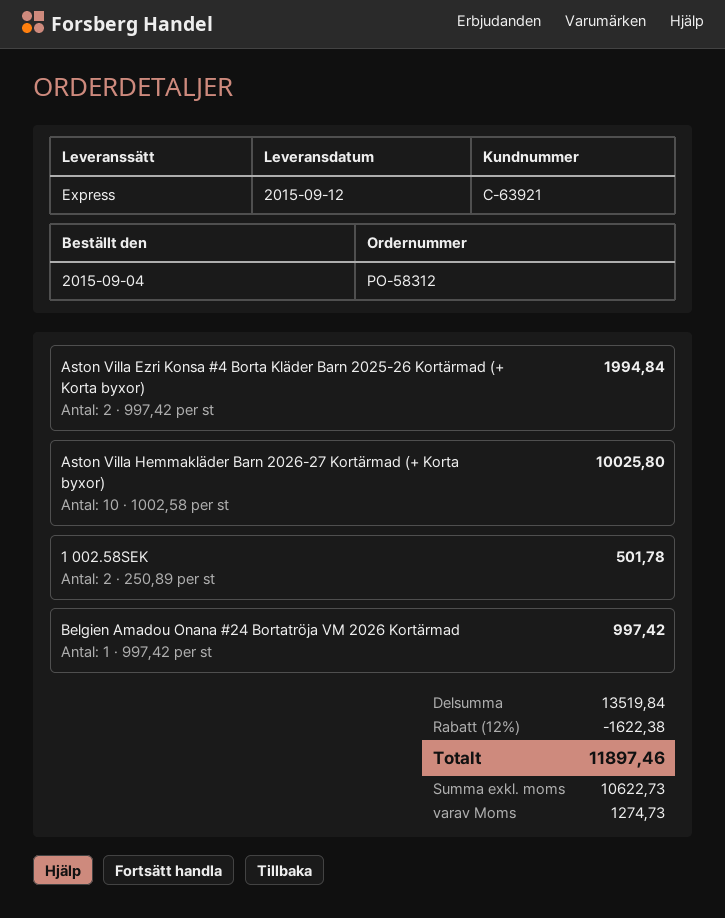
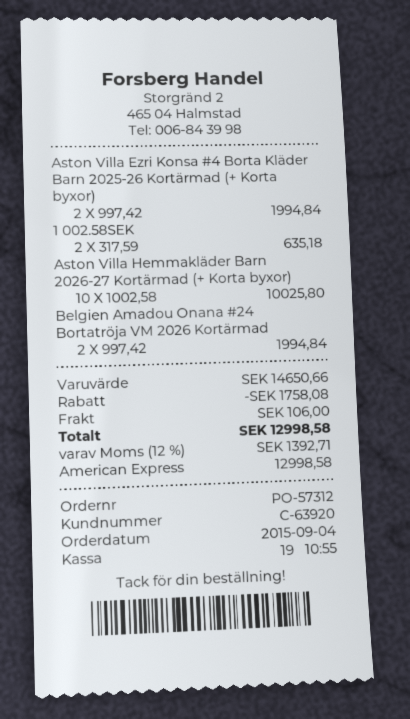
order number: PO-58312 -> PO-57312
customer number: C-63921 -> C-63920
1 002.58SEK: 2 x 250.89 = 501.78 -> 2 x 317.59 = 635.18
Belgien Amadou Onana #24 Bortatröja VM 2026 Kortärmad: 1 x 997.42 = 997.42 -> 2 x 997.42 = 1994.84
subtotal: 13519.84 -> 14650.66
discount: 1622.38 -> 1758.08
shipping: none -> 106.00
tax: 1274.73 -> 1392.71
total: 11897.46 -> 12998.58

